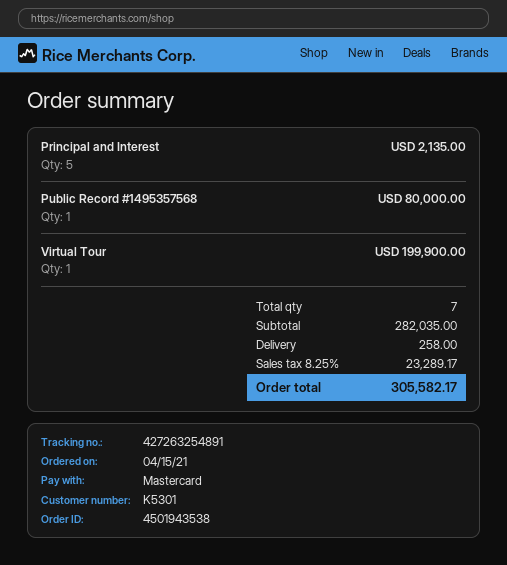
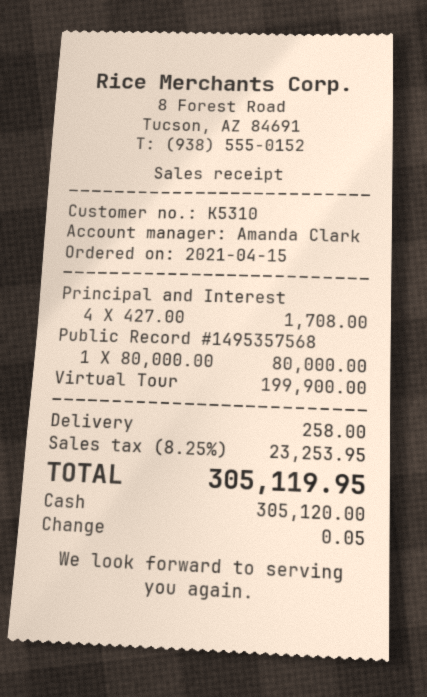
customer number: K5301 -> K5310
payment method: Mastercard -> cash
Principal and Interest: 5 for 2135.00 -> 4 for 1708.00
tax: 8.25% = 23289.17 -> 8.25% = 23253.95
total: 305582.17 -> 305119.95

